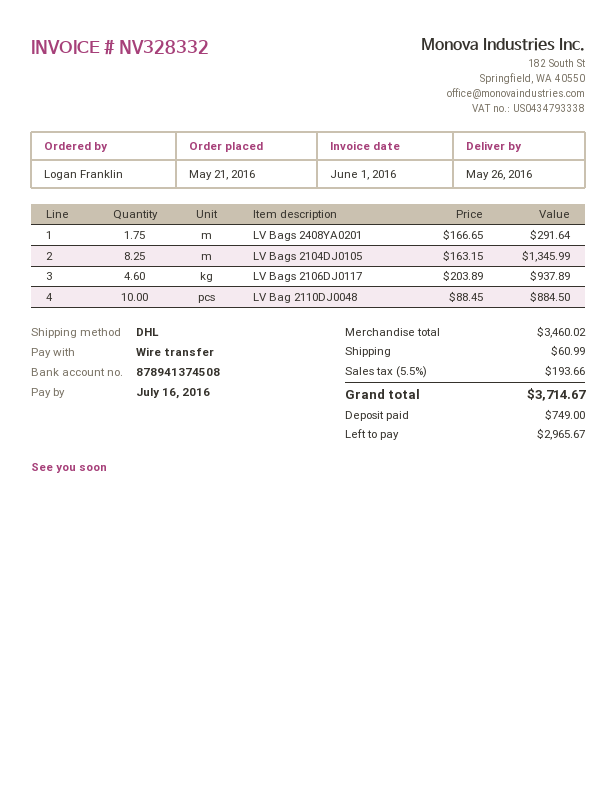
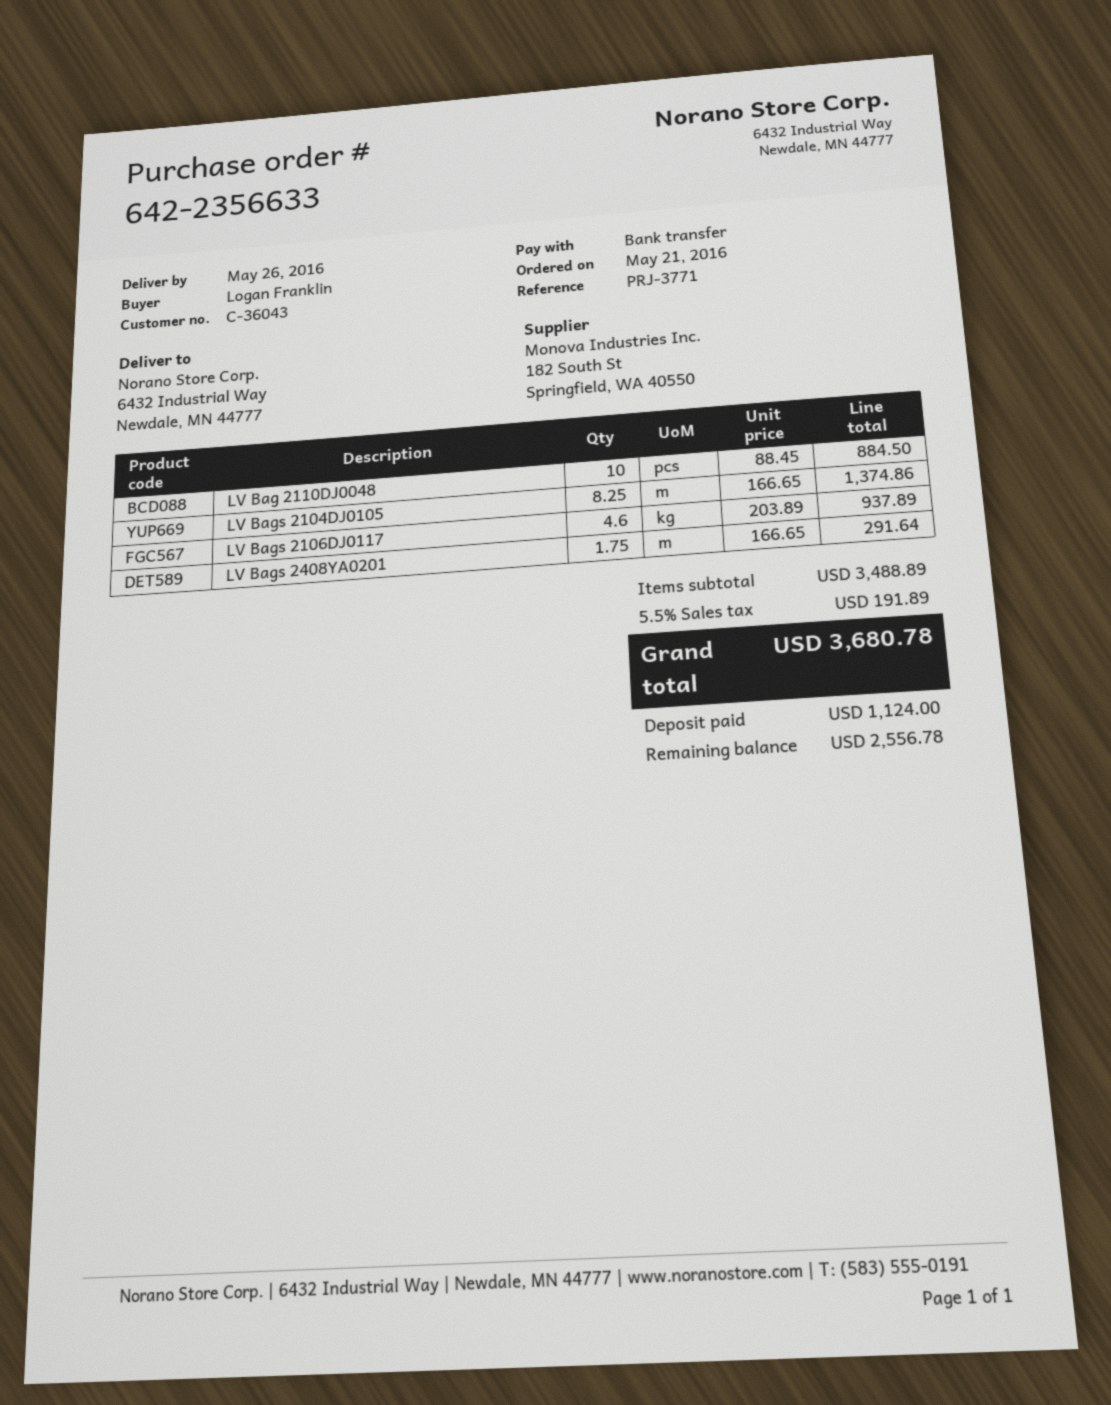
LV Bags 2104DJ0105: 8.25 x 163.15 = 1345.99 -> 8.25 x 166.65 = 1374.86
subtotal: 3460.02 -> 3488.89
shipping: 60.99 -> none
tax: 5.5% = 193.66 -> 5.5% = 191.89
total: 3714.67 -> 3680.78
deposit: 749.00 -> 1124.00
balance: 2965.67 -> 2556.78

